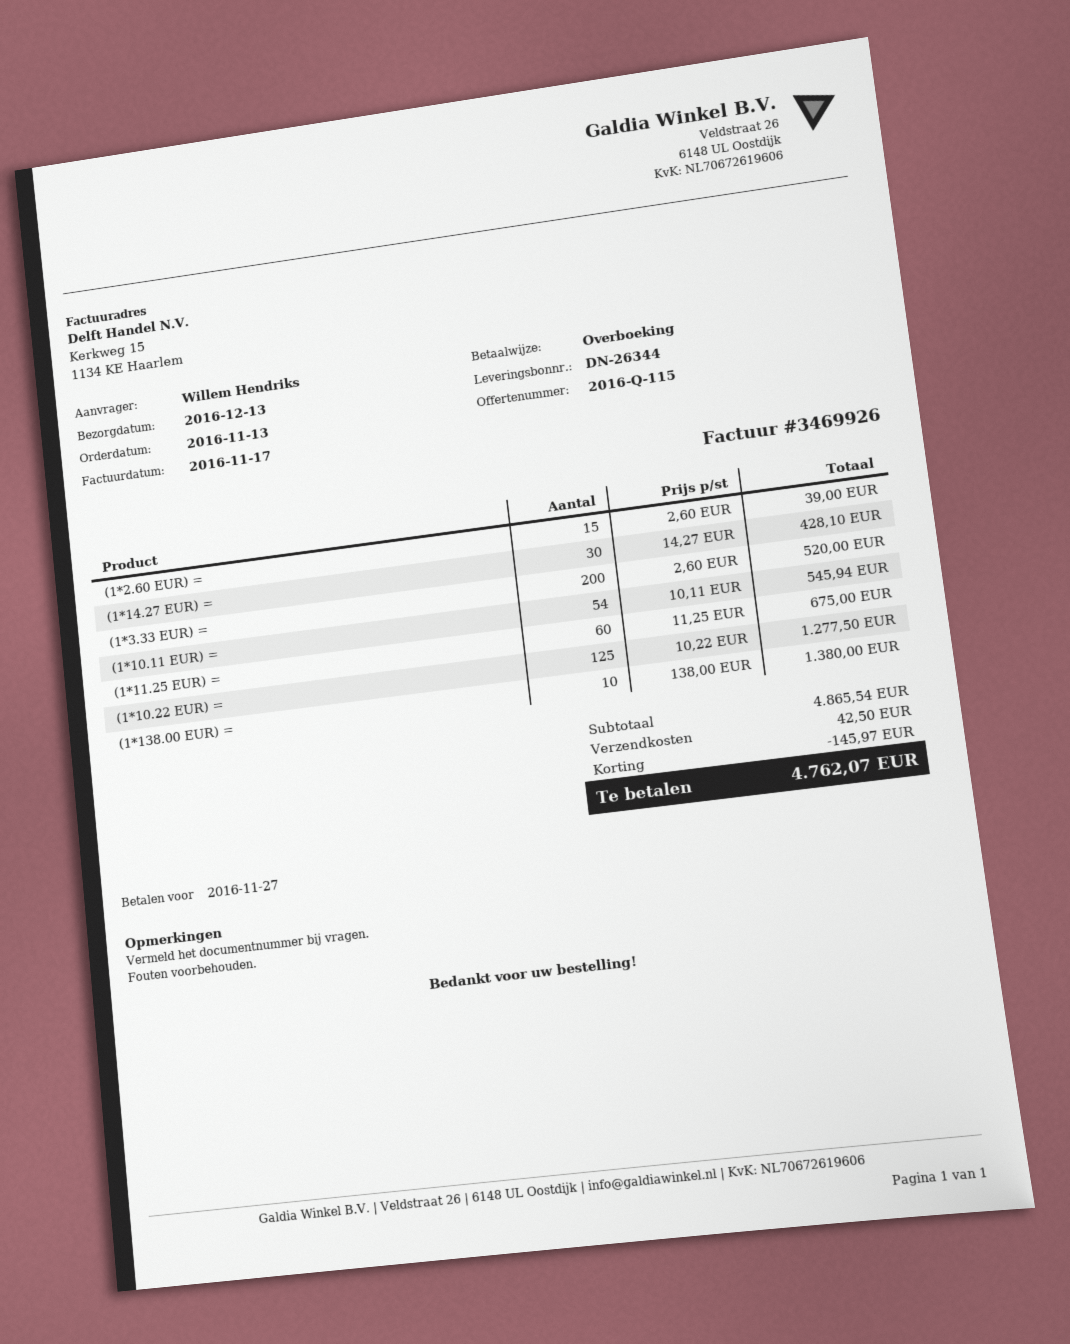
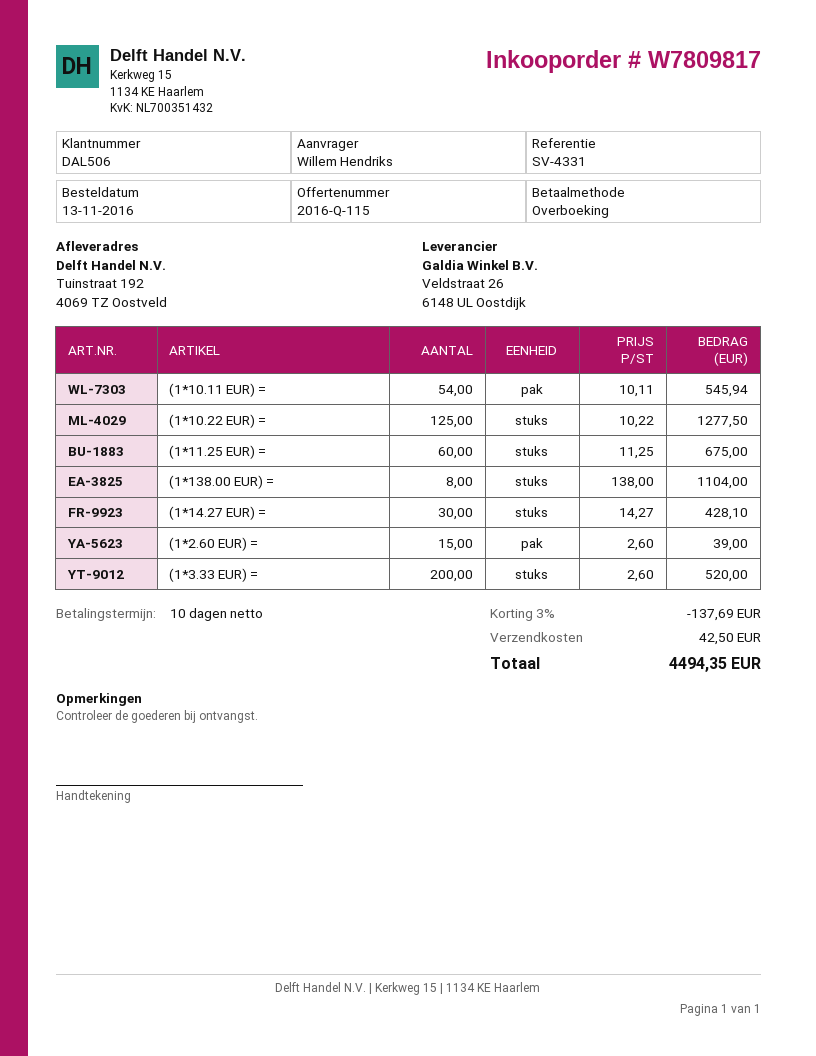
(1*138.00 EUR) =: 10 x 138.00 = 1380.00 -> 8 x 138.00 = 1104.00
discount: 145.97 -> 137.69
total: 4762.07 -> 4494.35

